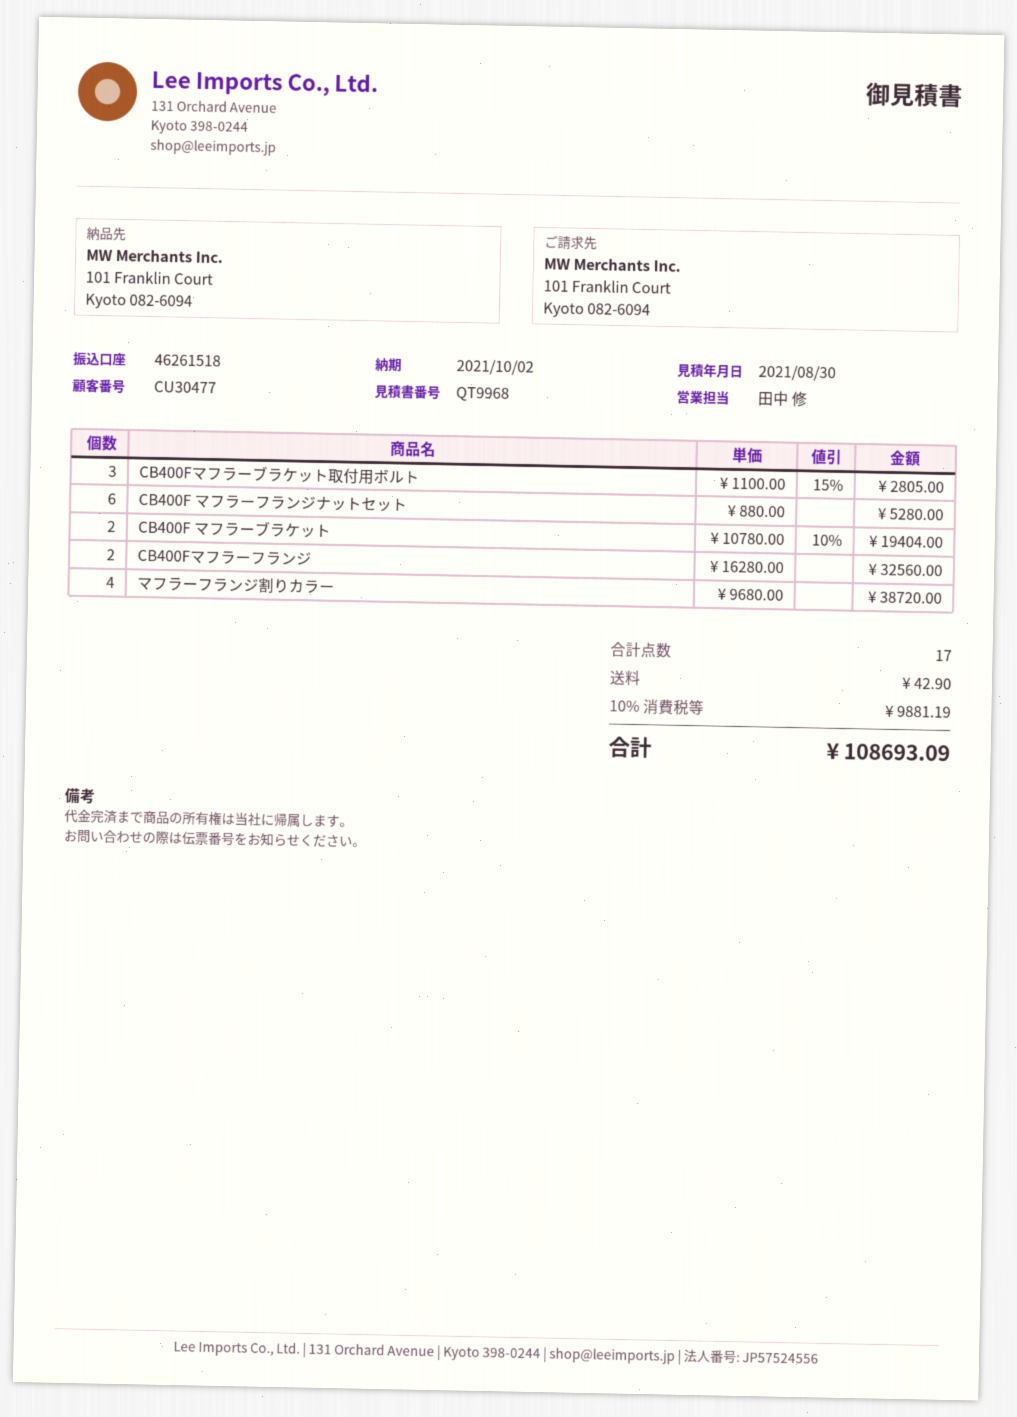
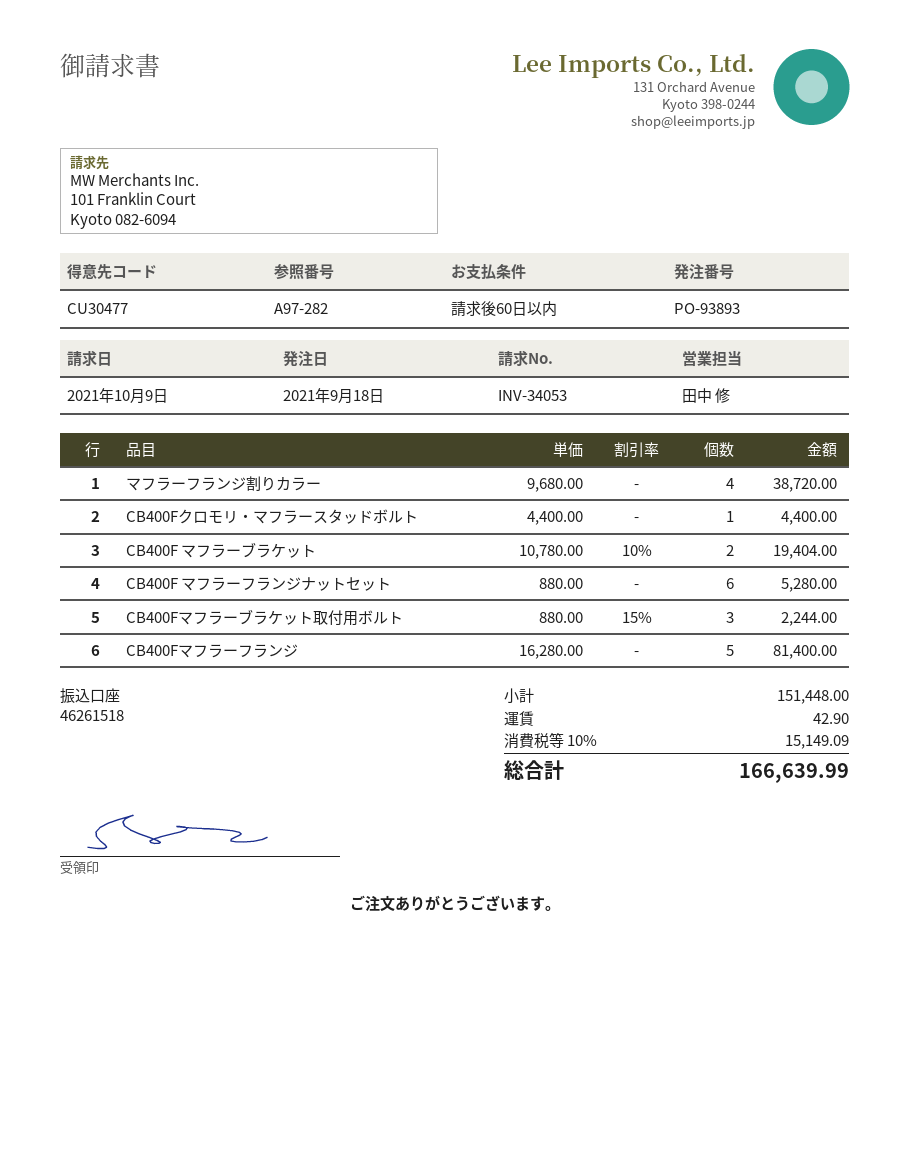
CB400Fマフラーブラケット取付用ボルト: 3 x 1100.00 - 15% = 2805.00 -> 3 x 880.00 - 15% = 2244.00
CB400Fマフラーフランジ: 2 x 16280.00 = 32560.00 -> 5 x 16280.00 = 81400.00
CB400Fクロモリ・マフラースタッドボルト: none -> 1 x 4400.00 = 4400.00
tax: 10% = 9881.19 -> 10% = 15149.09
total: 108693.09 -> 166639.99

